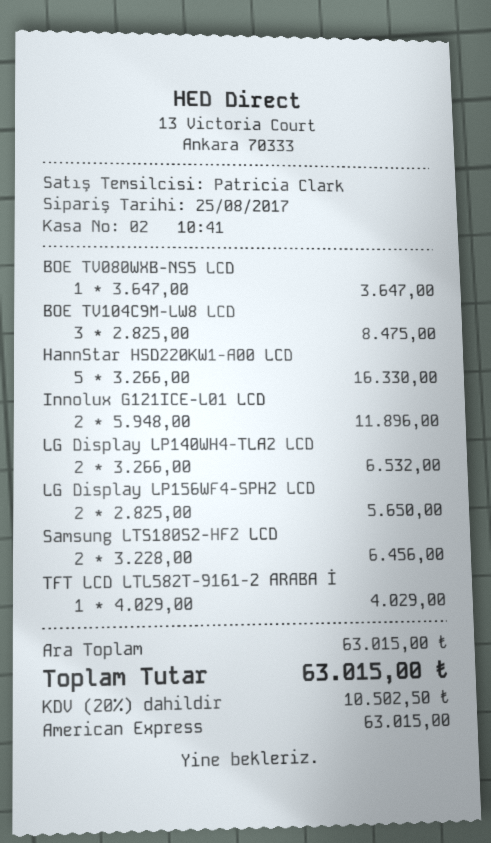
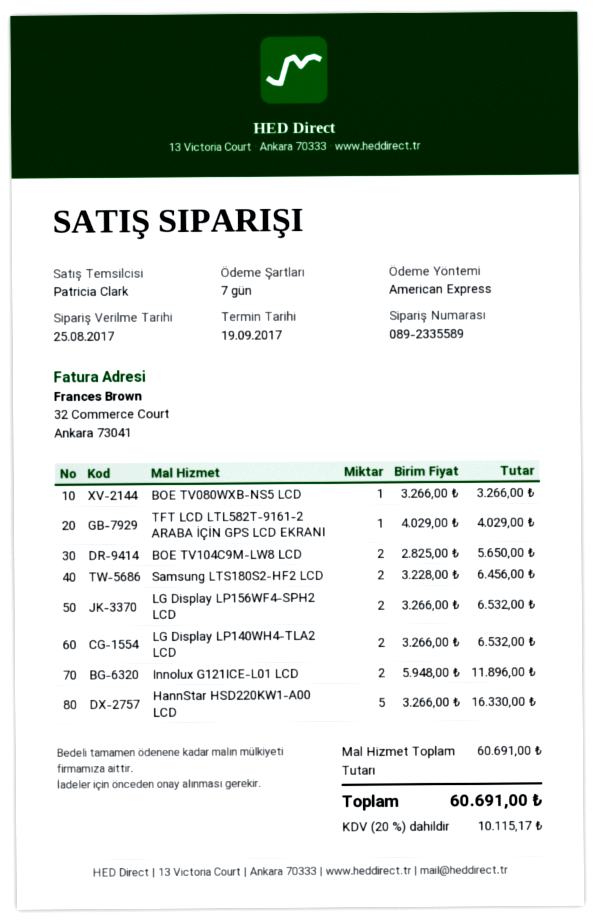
BOE TV080WXB-NS5 LCD: 1 x 3647.00 = 3647.00 -> 1 x 3266.00 = 3266.00
BOE TV104C9M-LW8 LCD: 3 x 2825.00 = 8475.00 -> 2 x 2825.00 = 5650.00
LG Display LP156WF4-SPH2 LCD: 2 x 2825.00 = 5650.00 -> 2 x 3266.00 = 6532.00
subtotal: 63015.00 -> 60691.00
tax: 20% = 10502.50 -> 20% = 10115.17
total: 63015.00 -> 60691.00

